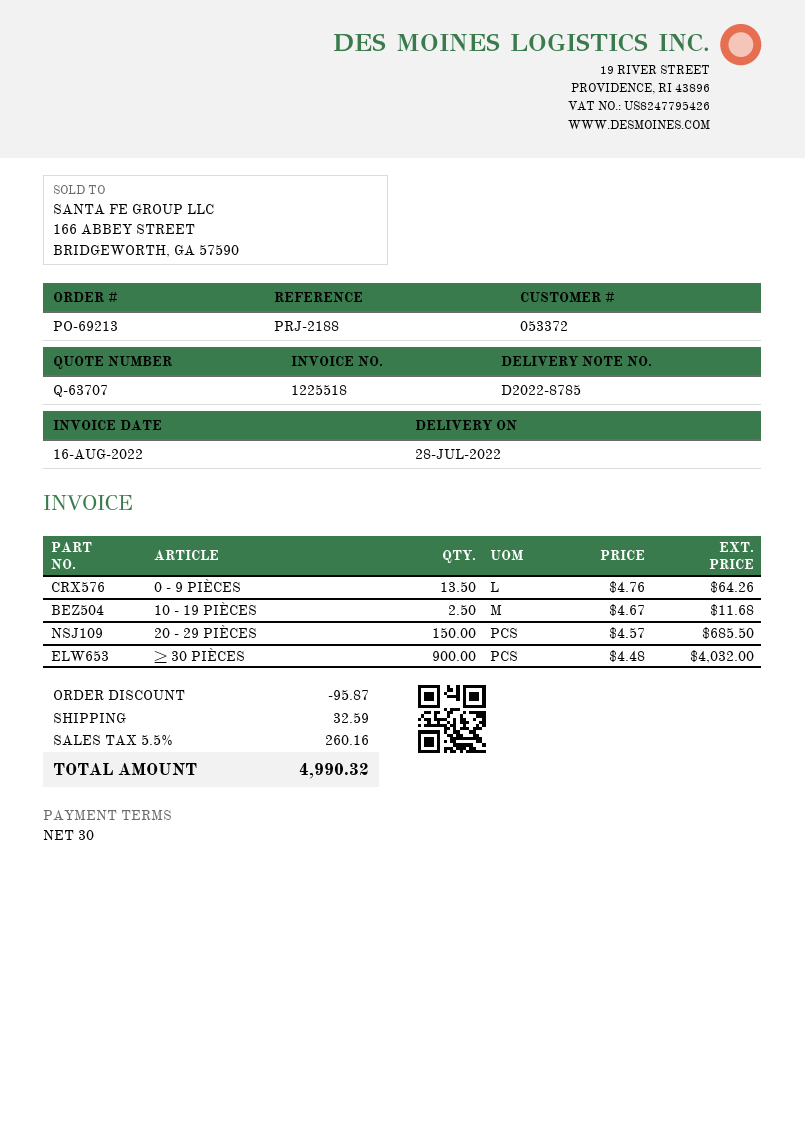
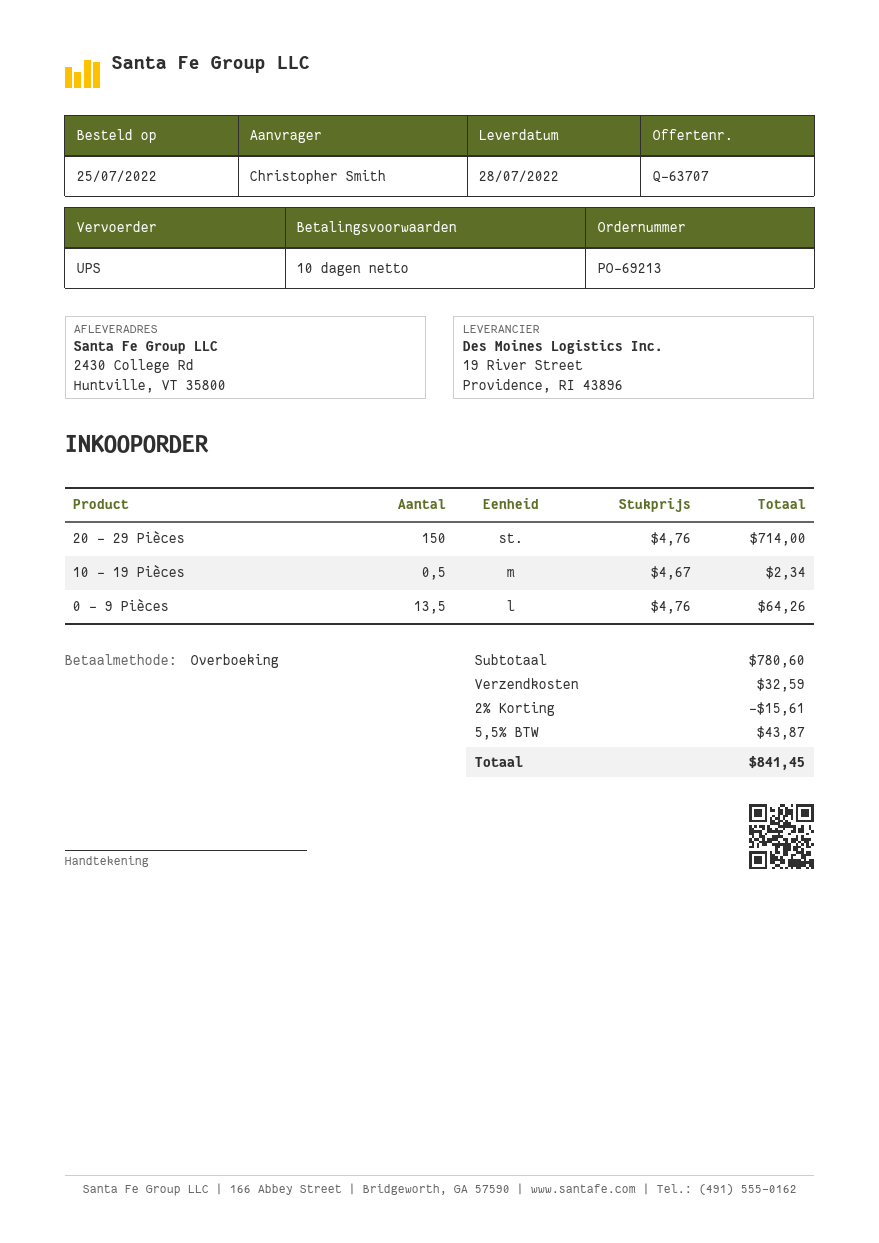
payment terms: 30 days -> 10 days
10 - 19 PIÈCES: 2.5 x 4.67 = 11.68 -> 0.5 x 4.67 = 2.34
20 - 29 PIÈCES: 150 x 4.57 = 685.50 -> 150 x 4.76 = 714.00
≥ 30 PIÈCES: 900 x 4.48 = 4032.00 -> none
discount: 95.87 -> 15.61
tax: 5.5% = 260.16 -> 5.5% = 43.87
total: 4990.32 -> 841.45

